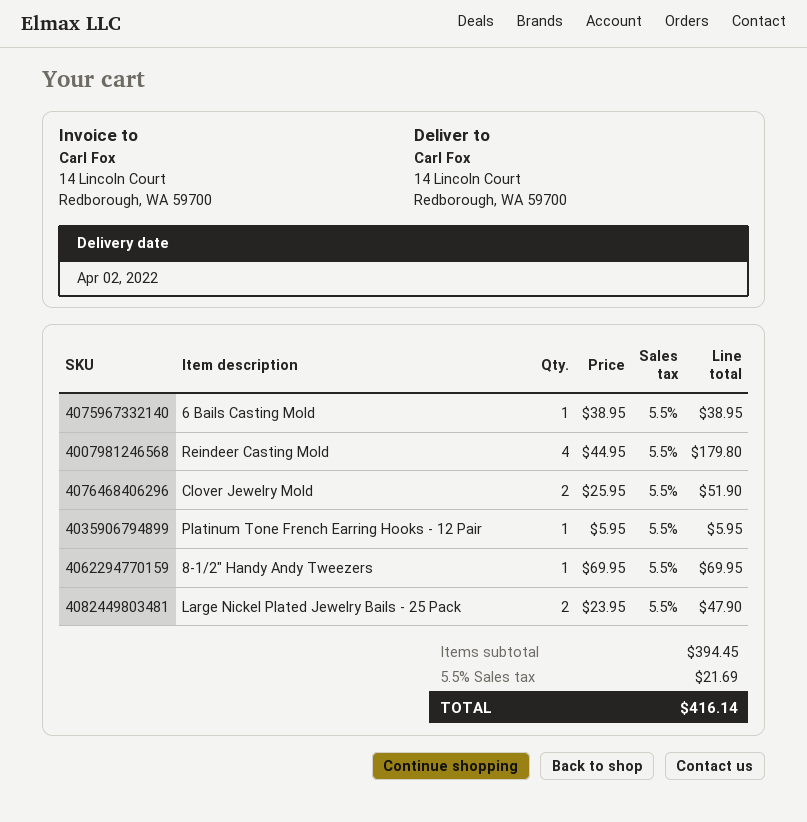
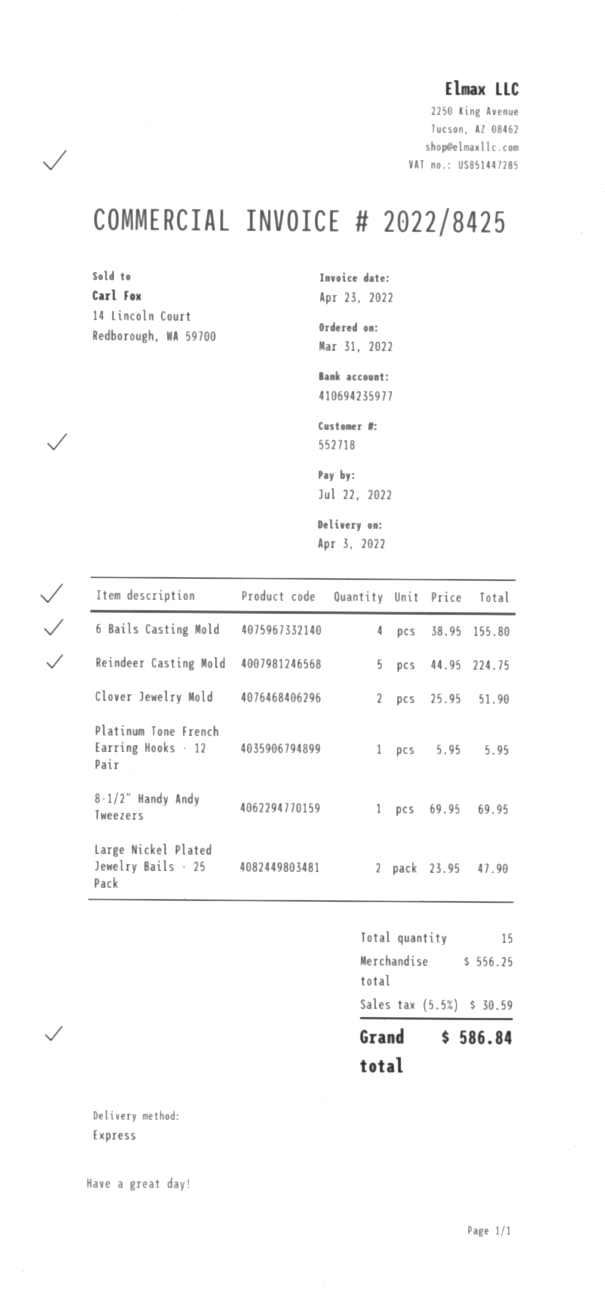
delivery date: 2022-04-02 -> 2022-04-03
6 Bails Casting Mold: 1 x 38.95 = 38.95 -> 4 x 38.95 = 155.80
Reindeer Casting Mold: 4 x 44.95 = 179.80 -> 5 x 44.95 = 224.75
subtotal: 394.45 -> 556.25
tax: 5.5% = 21.69 -> 5.5% = 30.59
total: 416.14 -> 586.84

